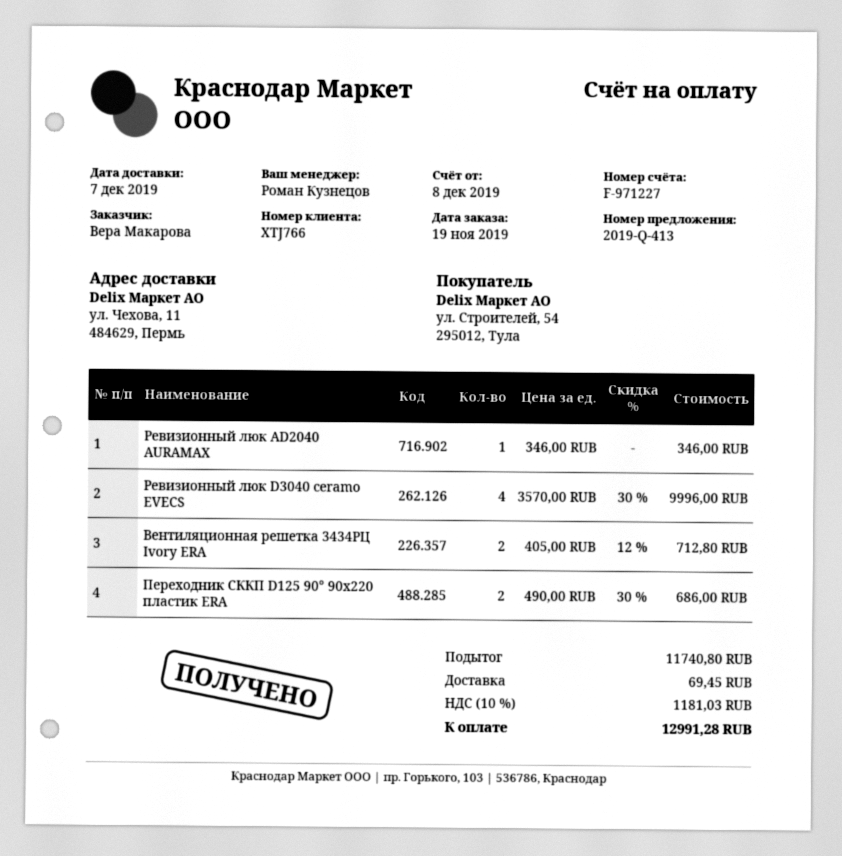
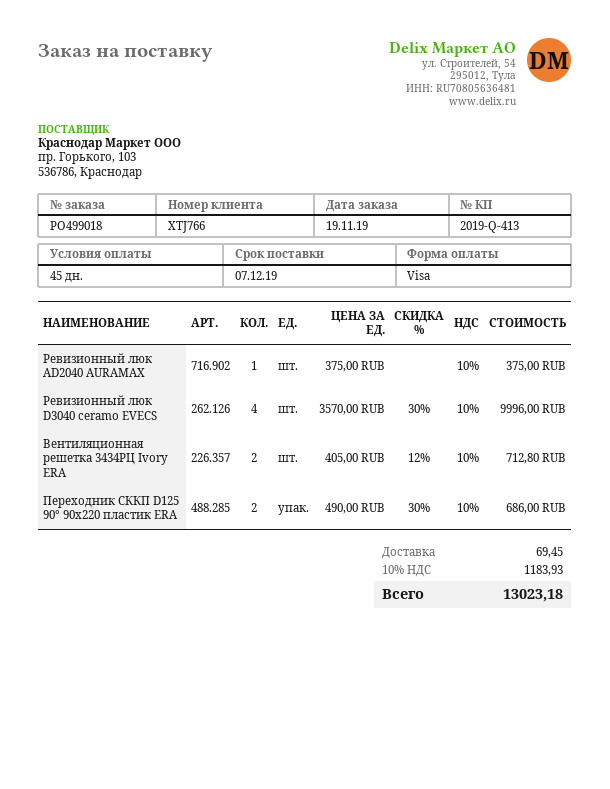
Ревизионный люк AD2040 AURAMAX: 1 x 346.00 = 346.00 -> 1 x 375.00 = 375.00
tax: 10% = 1181.03 -> 10% = 1183.93
total: 12991.28 -> 13023.18

